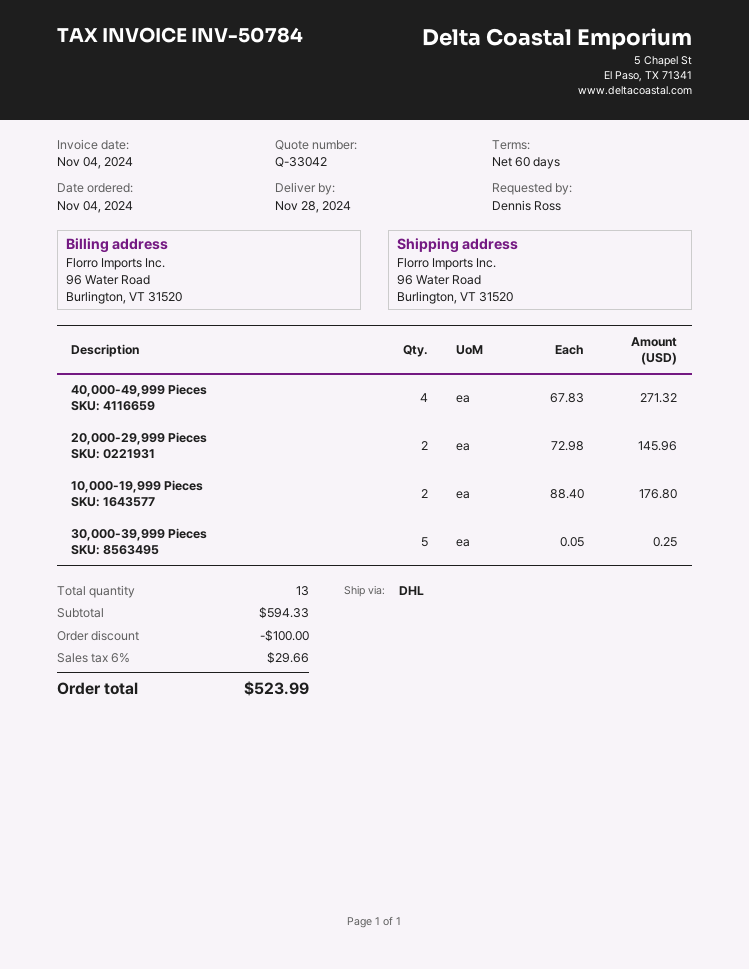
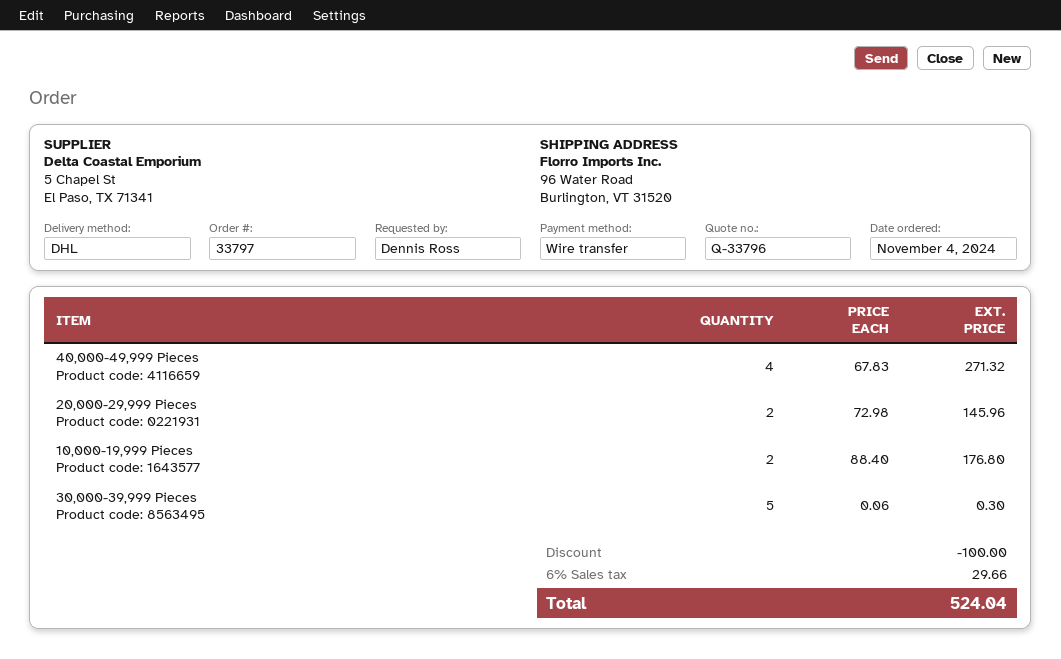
quote number: Q-33042 -> Q-33796
30,000-39,999 Pieces: 5 x 0.05 = 0.25 -> 5 x 0.06 = 0.30
total: 523.99 -> 524.04

